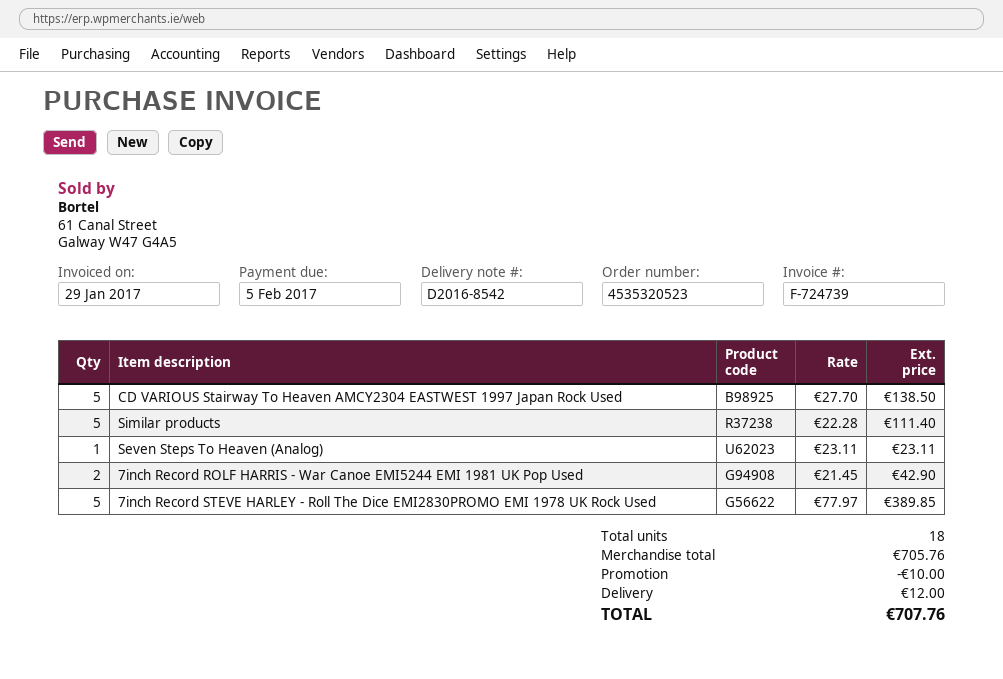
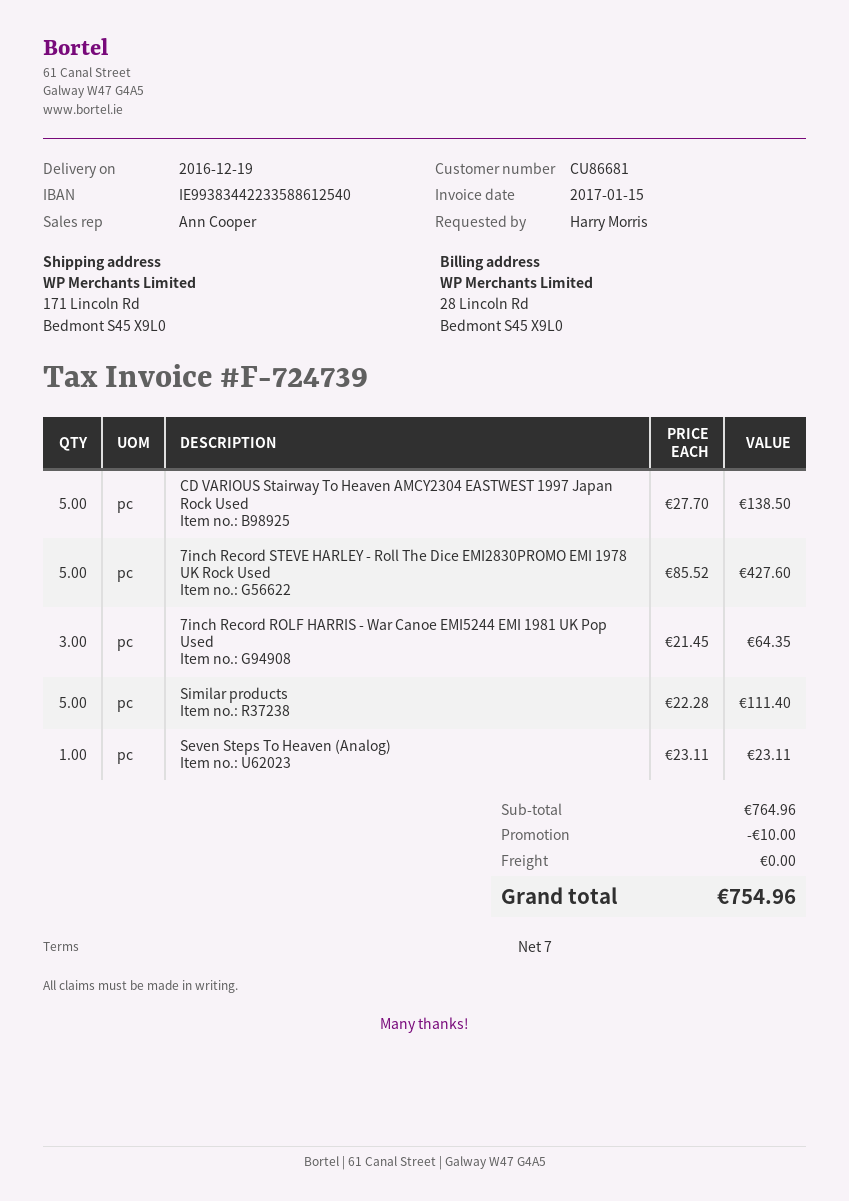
invoice date: 2017-01-29 -> 2017-01-15
7inch Record ROLF HARRIS - War Canoe EMI5244 EMI 1981 UK Pop Used: 2 x 21.45 = 42.90 -> 3 x 21.45 = 64.35
7inch Record STEVE HARLEY - Roll The Dice EMI2830PROMO EMI 1978 UK Rock Used: 5 x 77.97 = 389.85 -> 5 x 85.52 = 427.60
subtotal: 705.76 -> 764.96
shipping: 12.00 -> 0.00
total: 707.76 -> 754.96

